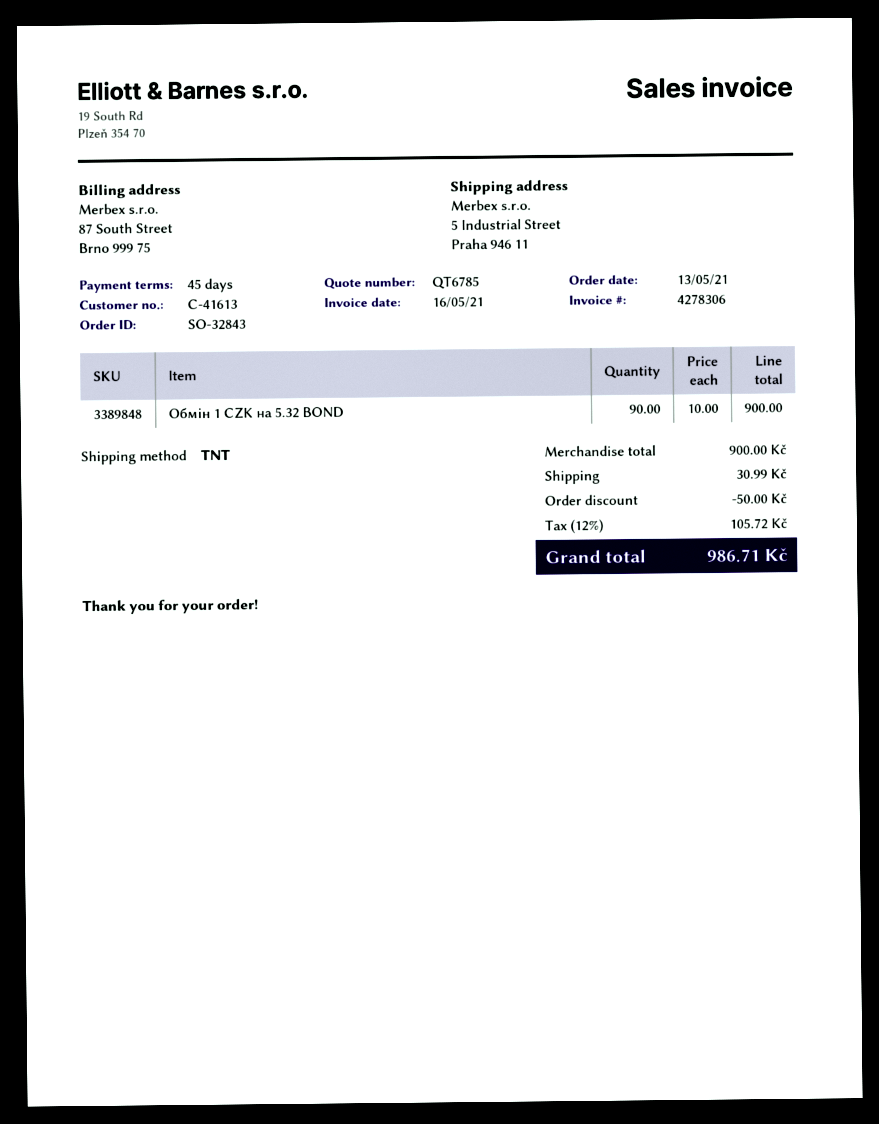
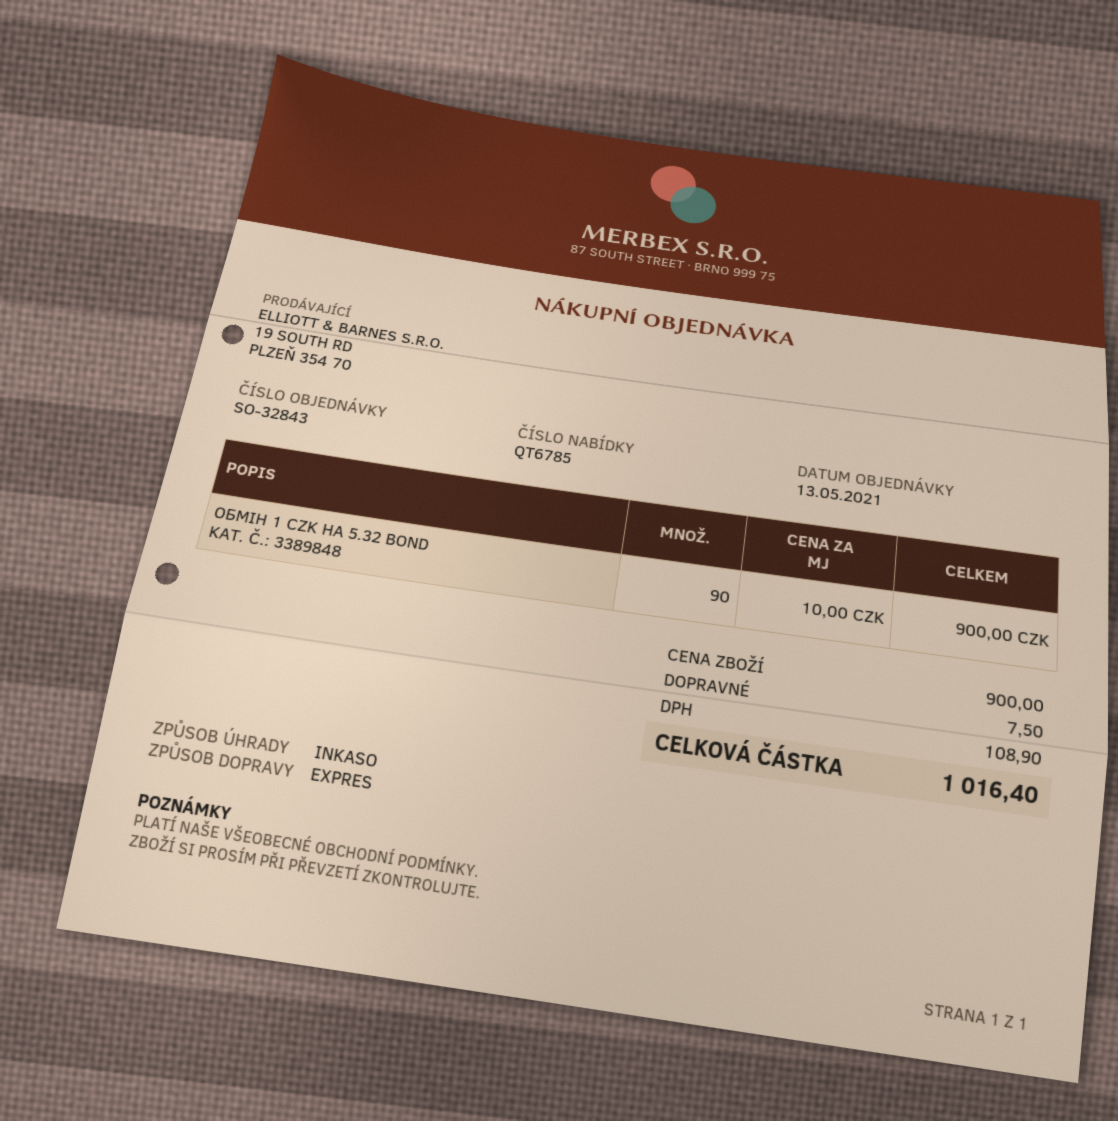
shipping method: TNT -> express
discount: 50.00 -> none
shipping: 30.99 -> 7.50
tax: 105.72 -> 108.90
total: 986.71 -> 1016.40

